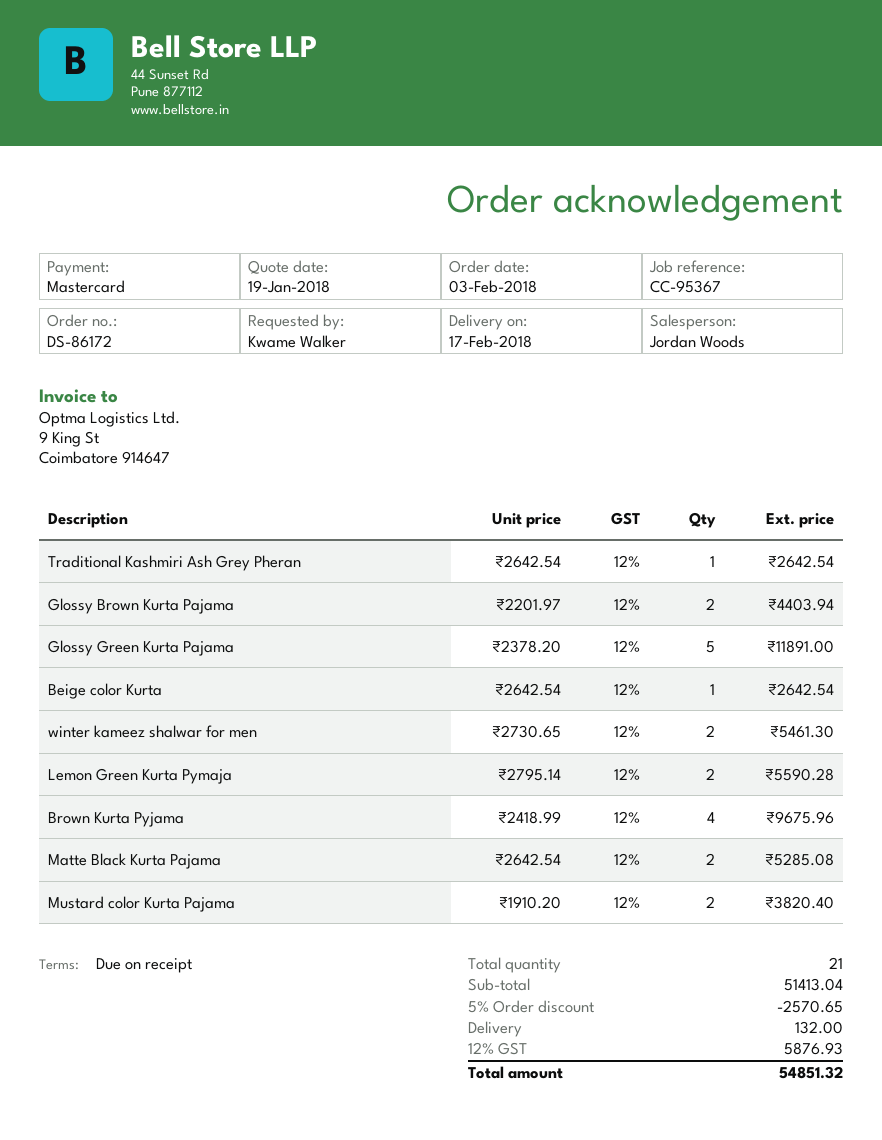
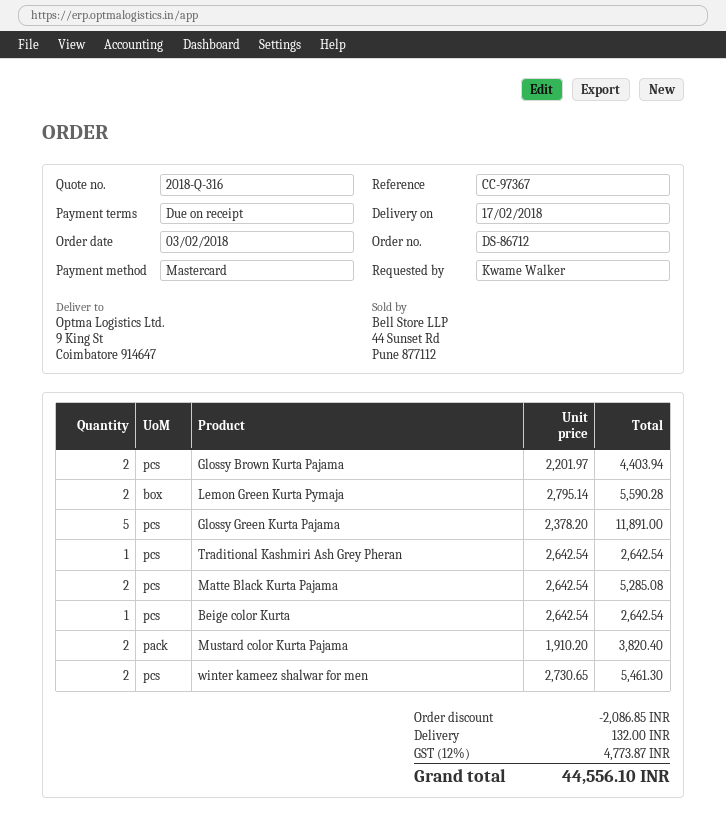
order number: DS-86172 -> DS-86712
reference: CC-95367 -> CC-97367
Brown Kurta Pyjama: 4 x 2418.99 = 9675.96 -> none
discount: 2570.65 -> 2086.85
tax: 12% = 5876.93 -> 12% = 4773.87
total: 54851.32 -> 44556.10

